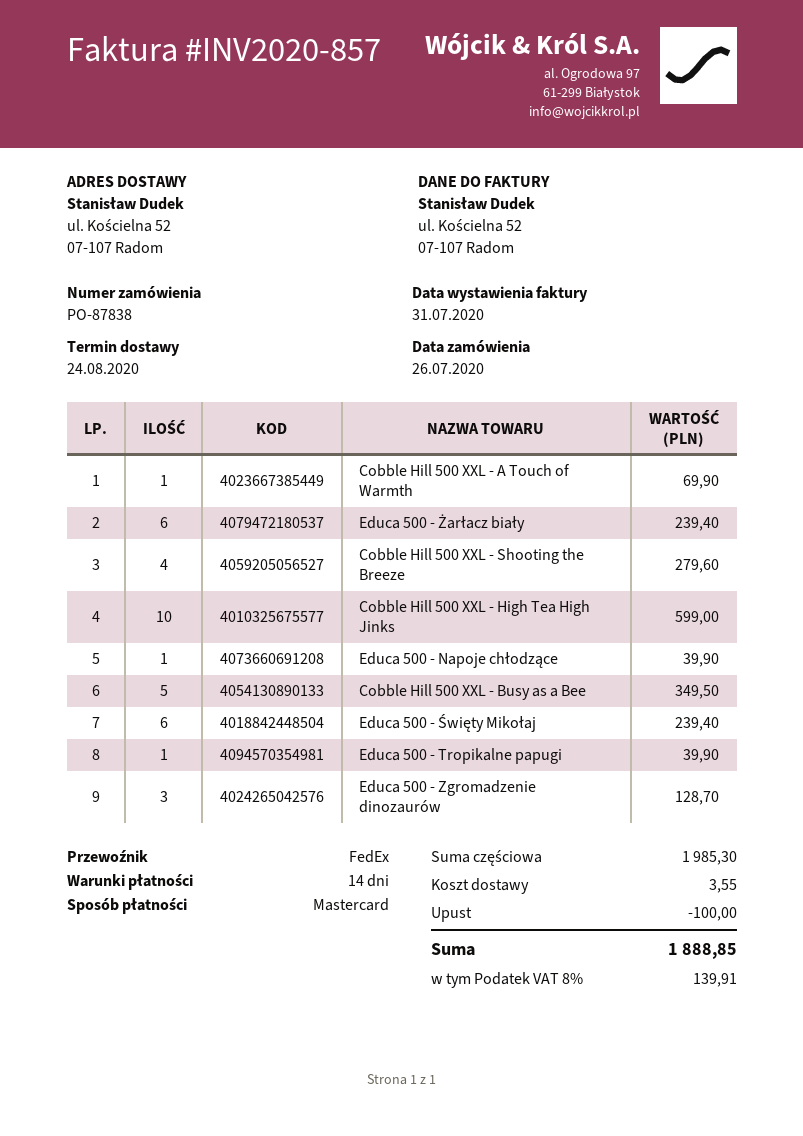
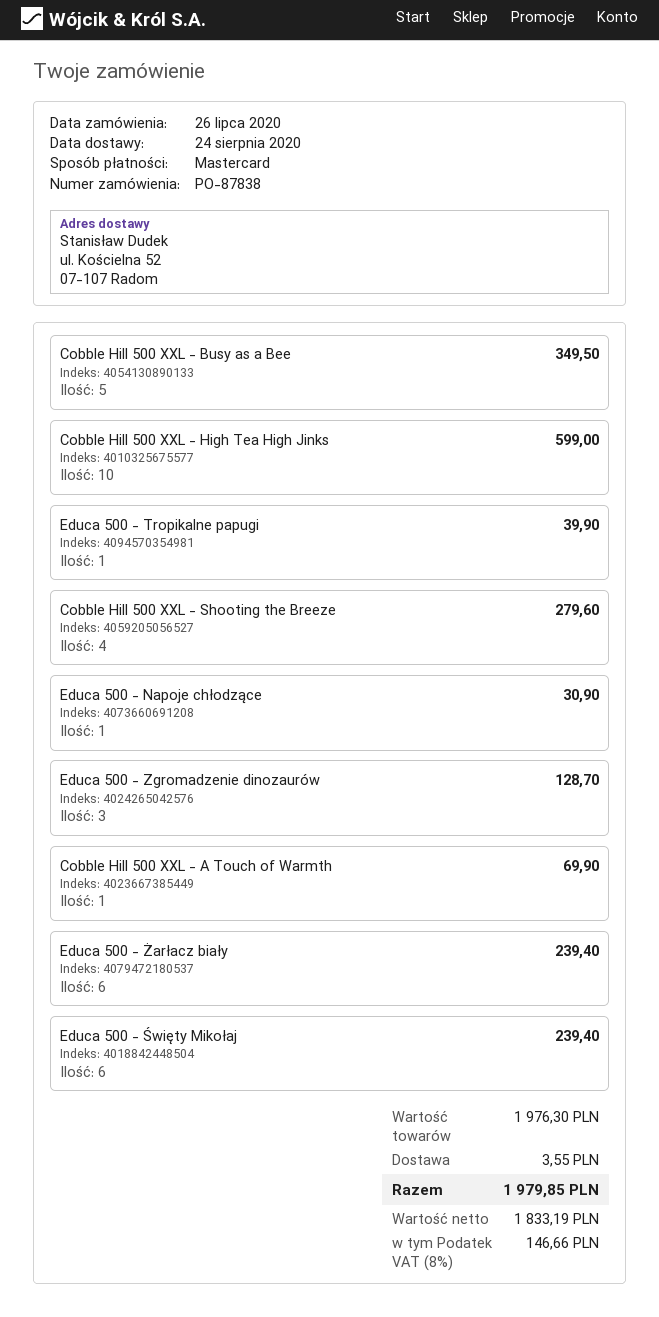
Educa 500 - Napoje chłodzące: 1 for 39.90 -> 1 for 30.90
subtotal: 1985.30 -> 1976.30
discount: 100.00 -> none
tax: 8% = 139.91 -> 8% = 146.66
total: 1888.85 -> 1979.85

